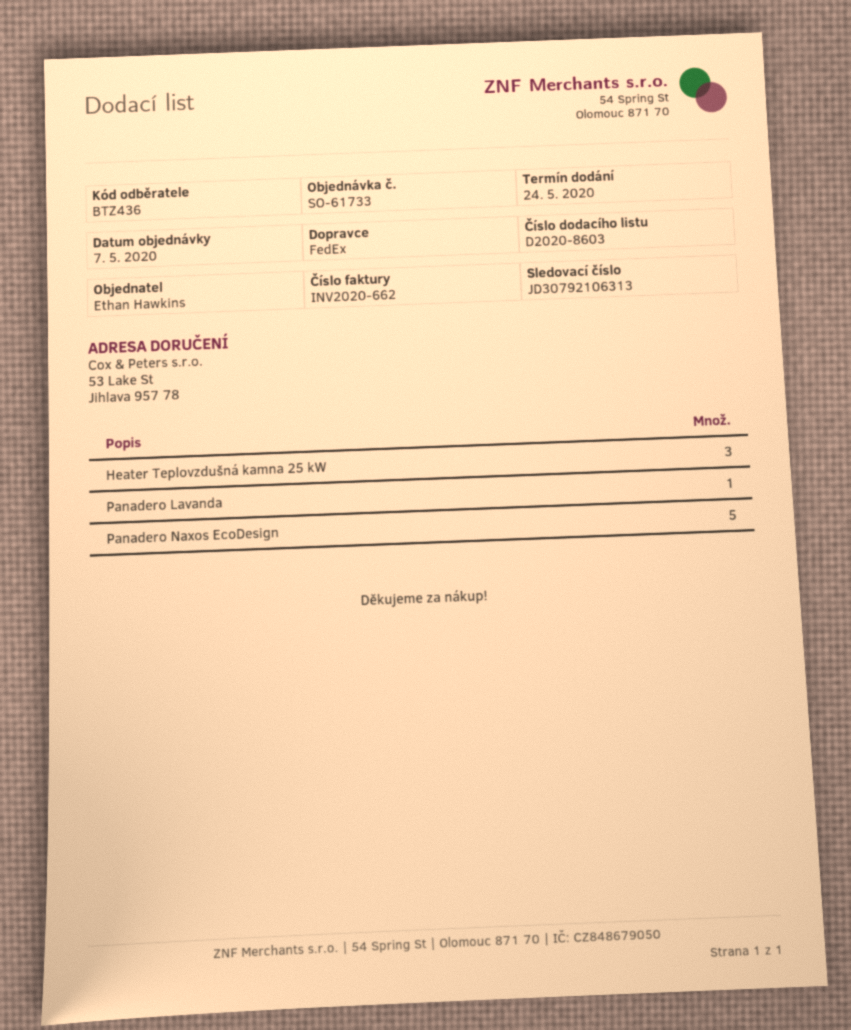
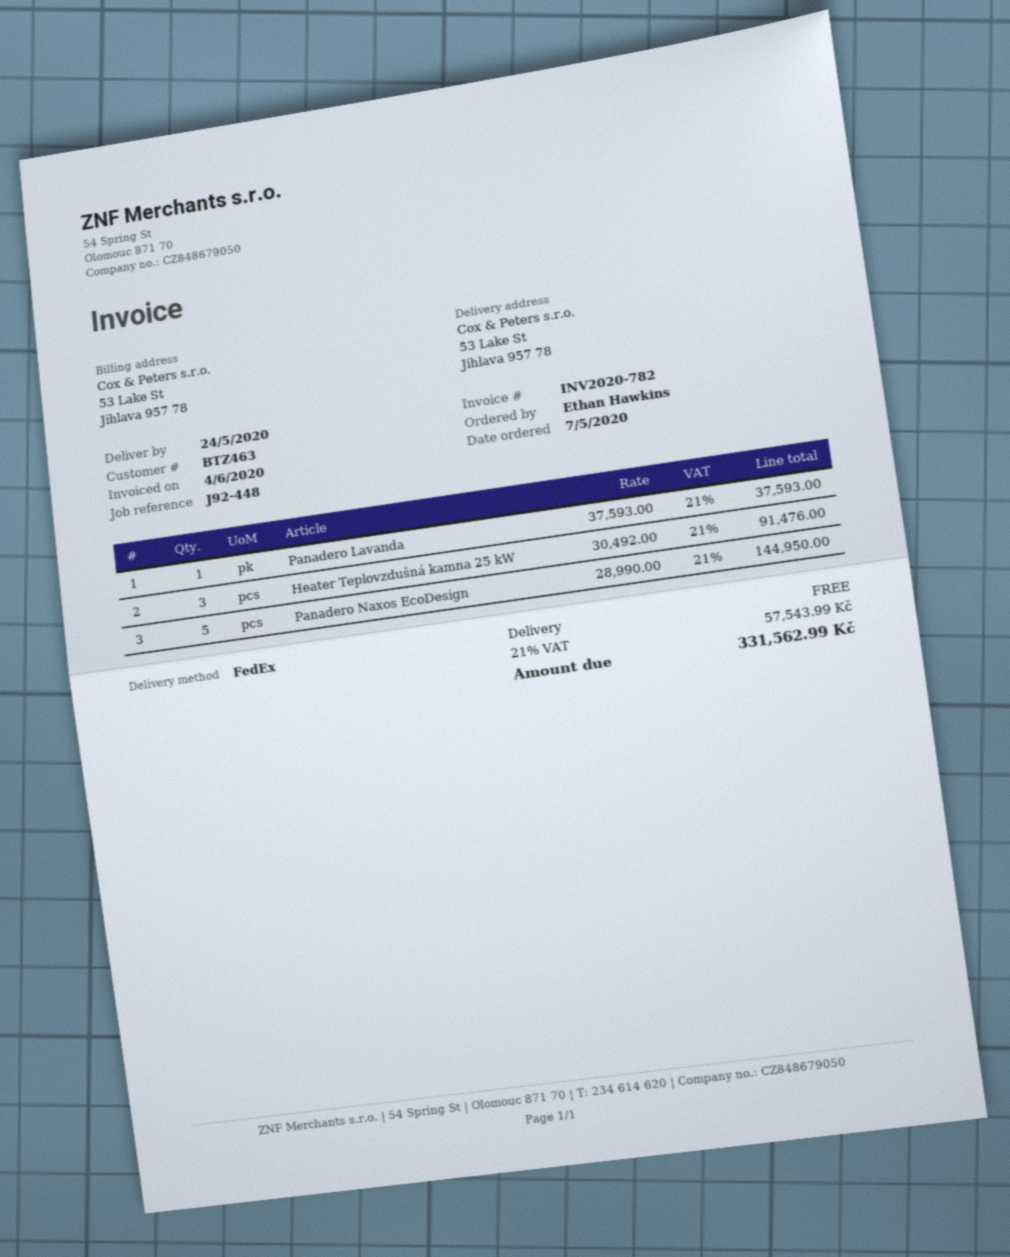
invoice number: INV2020-662 -> INV2020-782
customer number: BTZ436 -> BTZ463

